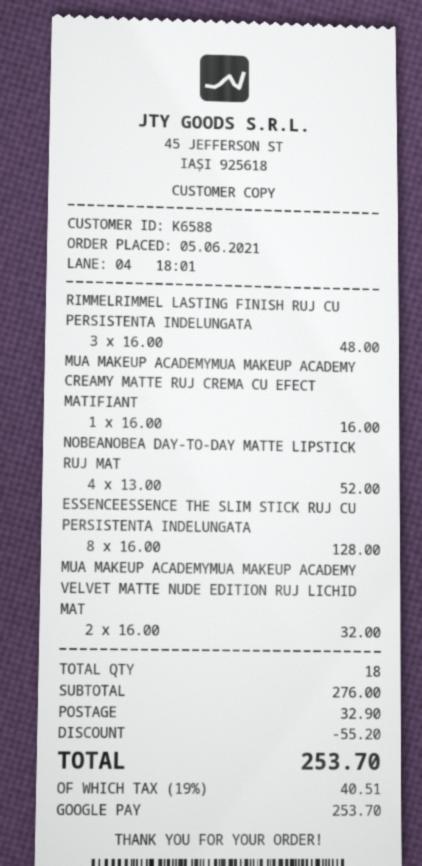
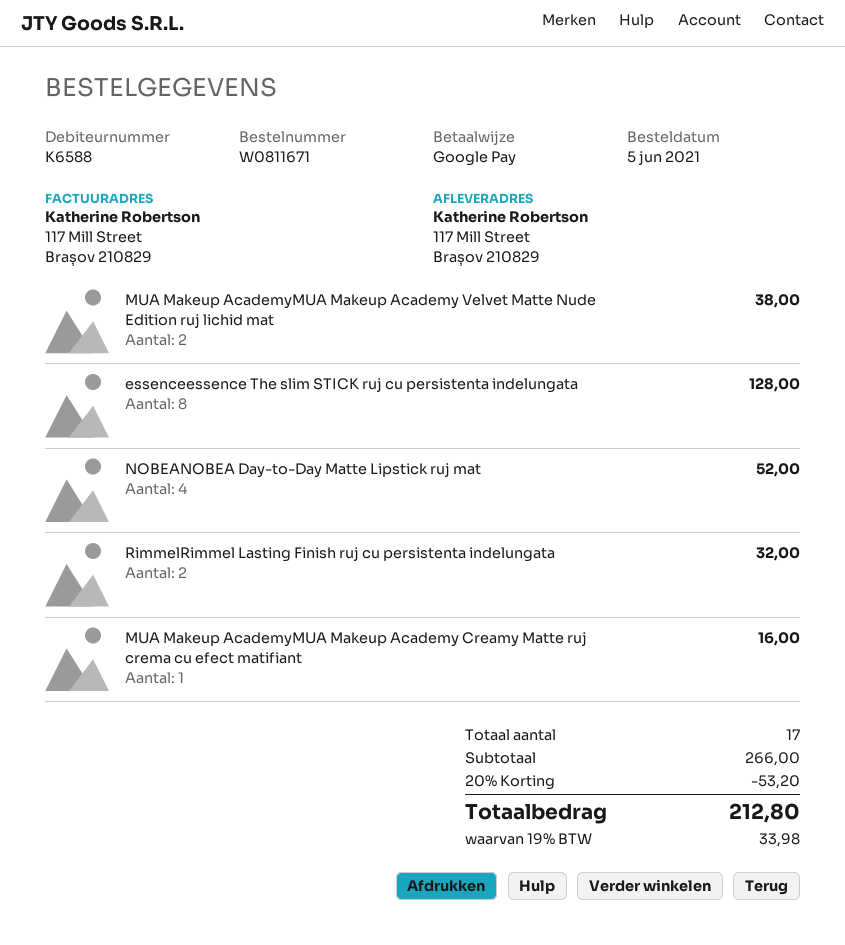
RIMMELRIMMEL LASTING FINISH RUJ CU PERSISTENTA INDELUNGATA: 3 for 48.00 -> 2 for 32.00
MUA MAKEUP ACADEMYMUA MAKEUP ACADEMY VELVET MATTE NUDE EDITION RUJ LICHID MAT: 2 for 32.00 -> 2 for 38.00
total quantity: 18 -> 17
subtotal: 276.00 -> 266.00
discount: 55.20 -> 53.20
shipping: 32.90 -> none
tax: 19% = 40.51 -> 19% = 33.98
total: 253.70 -> 212.80

